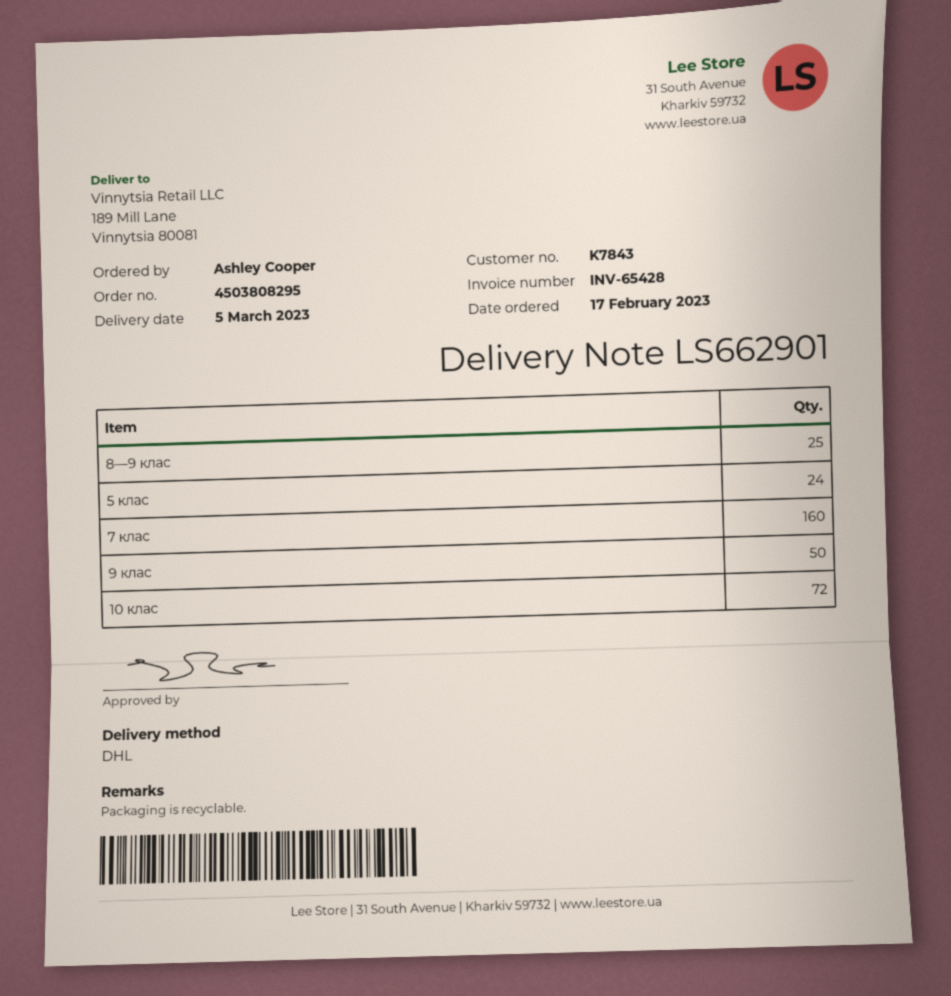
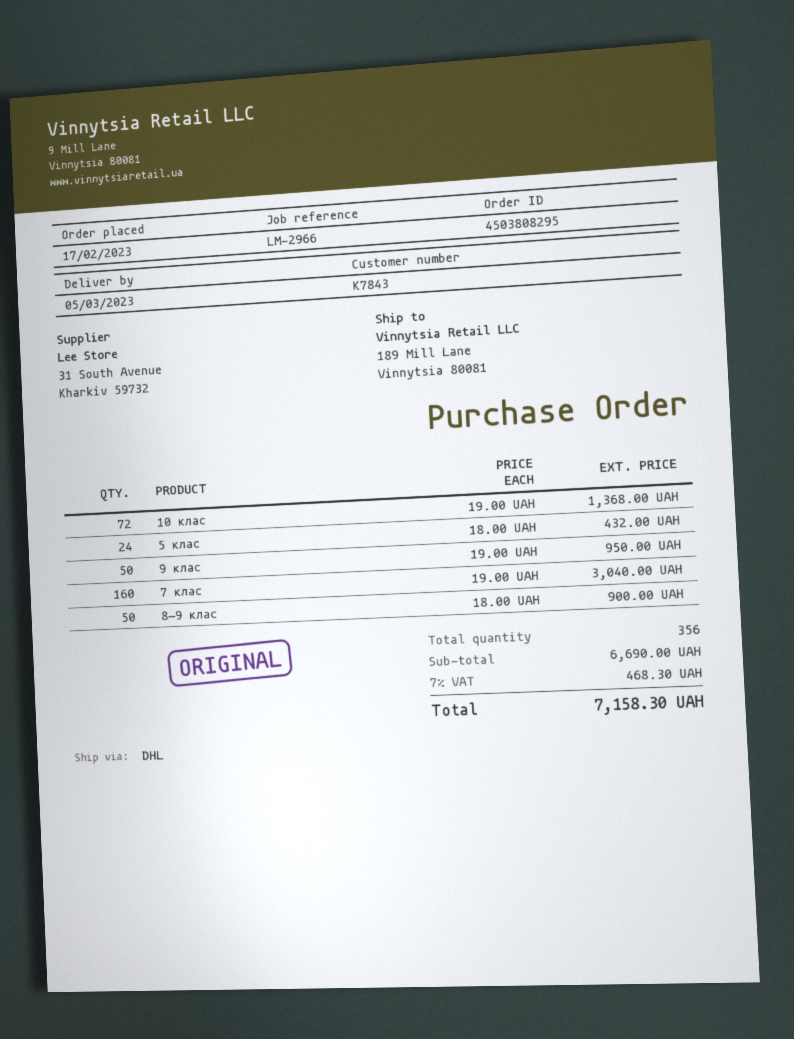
8—9 клас: 25 -> 50

